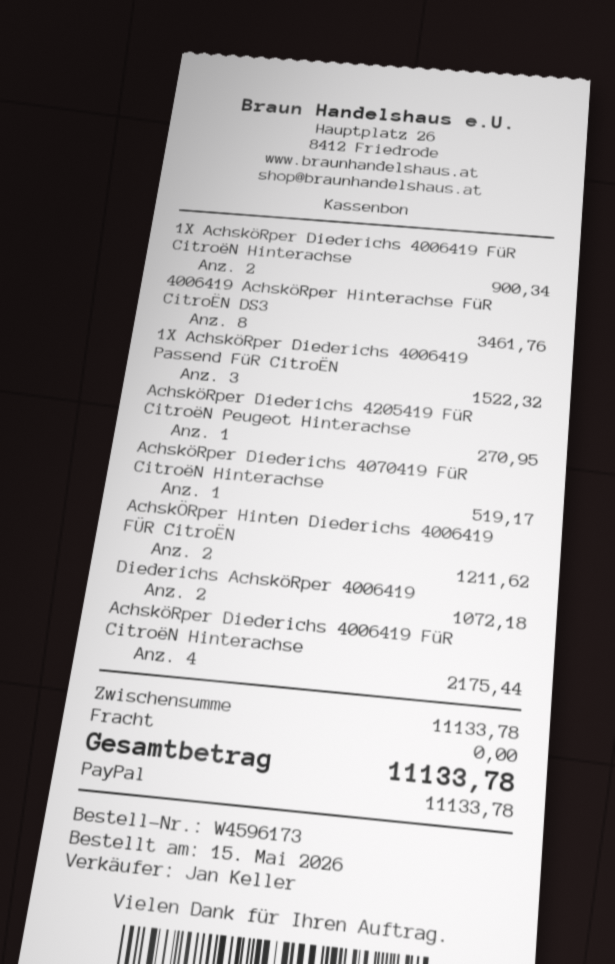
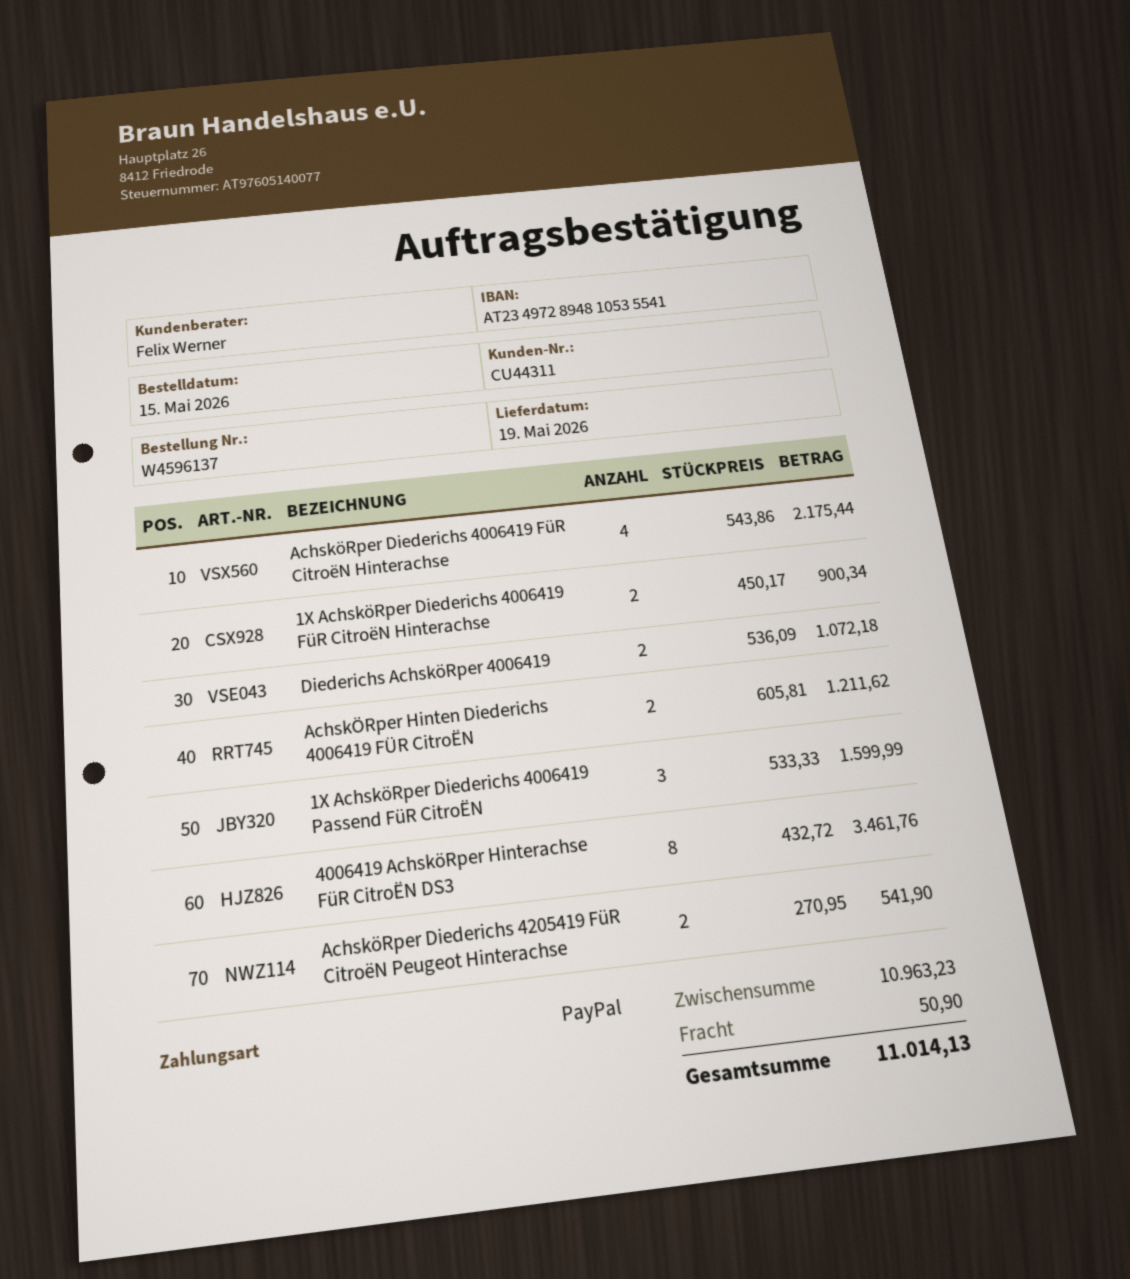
order number: W4596173 -> W4596137
sales rep: Jan Keller -> Felix Werner
1X AchsköRper Diederichs 4006419 Passend FüR CitroËN: 3 for 1522.32 -> 3 for 1599.99
AchsköRper Diederichs 4205419 FüR CitroëN Peugeot Hinterachse: 1 for 270.95 -> 2 for 541.90
AchsköRper Diederichs 4070419 FüR CitroëN Hinterachse: 1 for 519.17 -> none
subtotal: 11133.78 -> 10963.23
shipping: 0.00 -> 50.90
total: 11133.78 -> 11014.13

